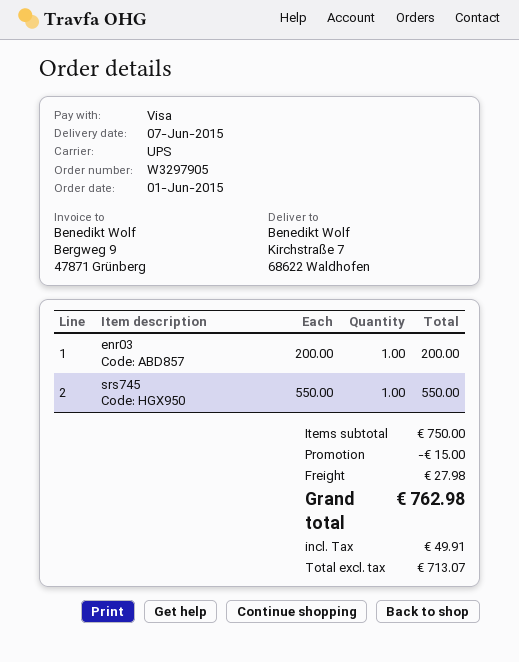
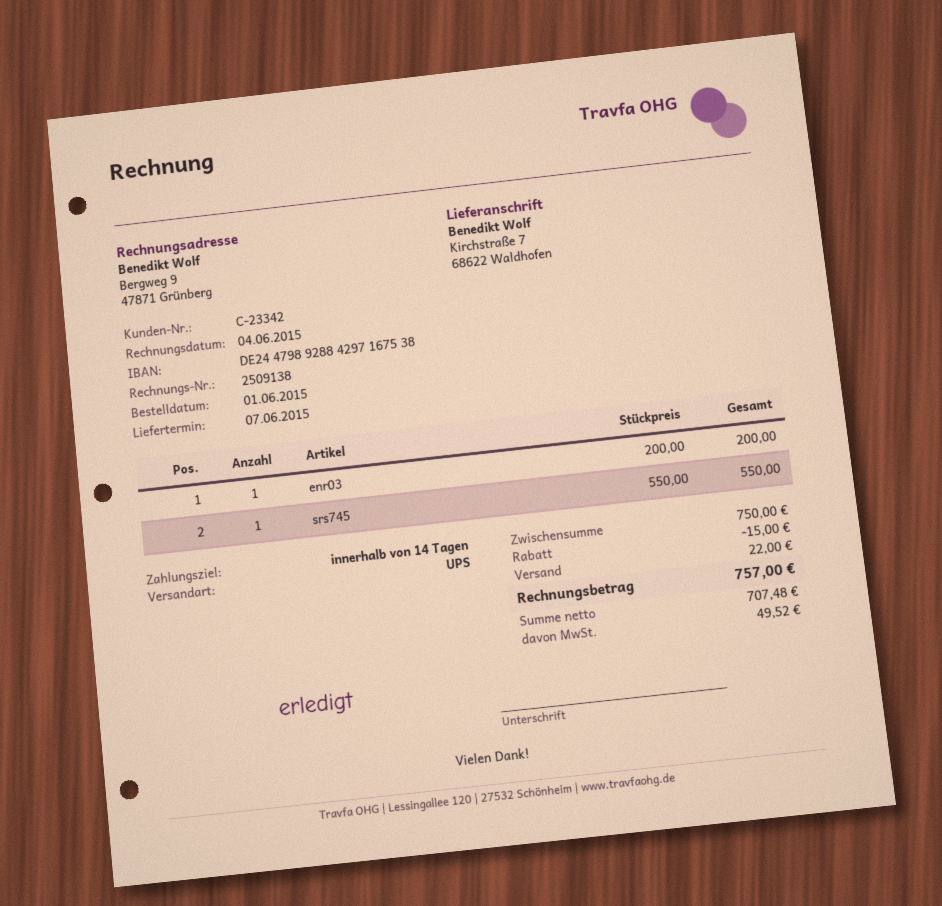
shipping: 27.98 -> 22.00
net: 713.07 -> 707.48
tax: 49.91 -> 49.52
total: 762.98 -> 757.00

